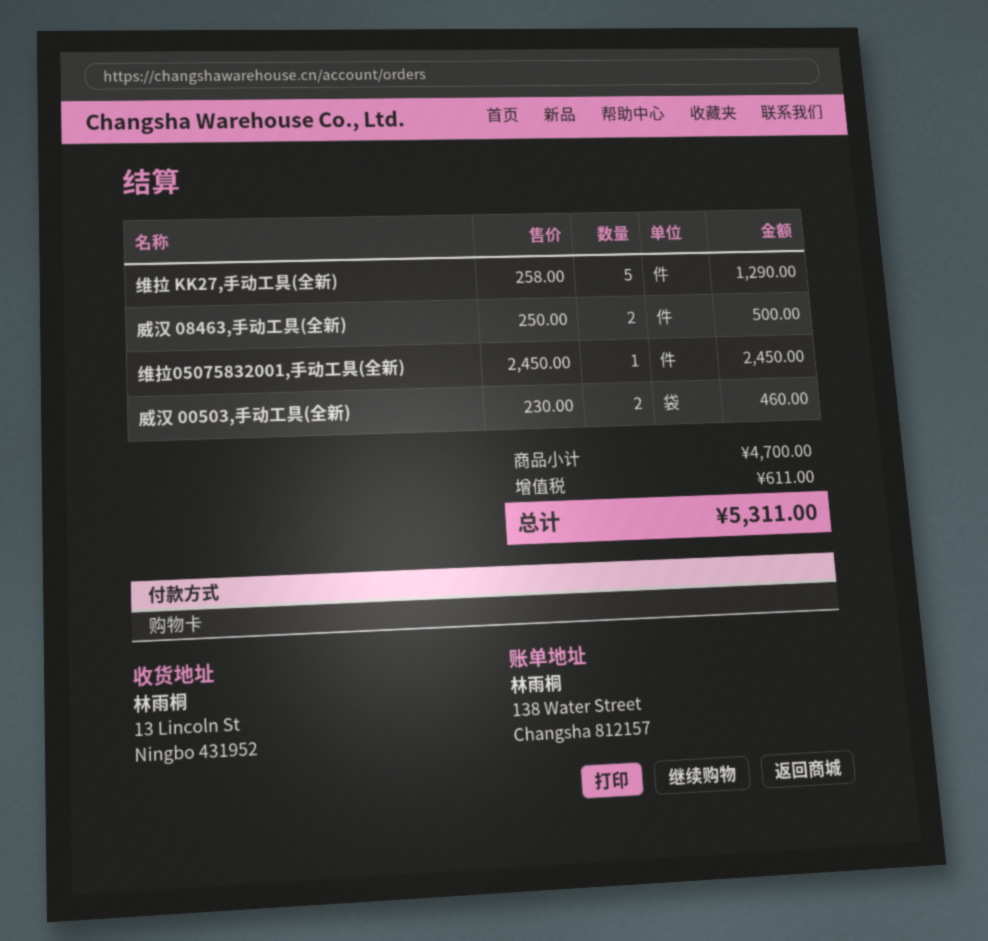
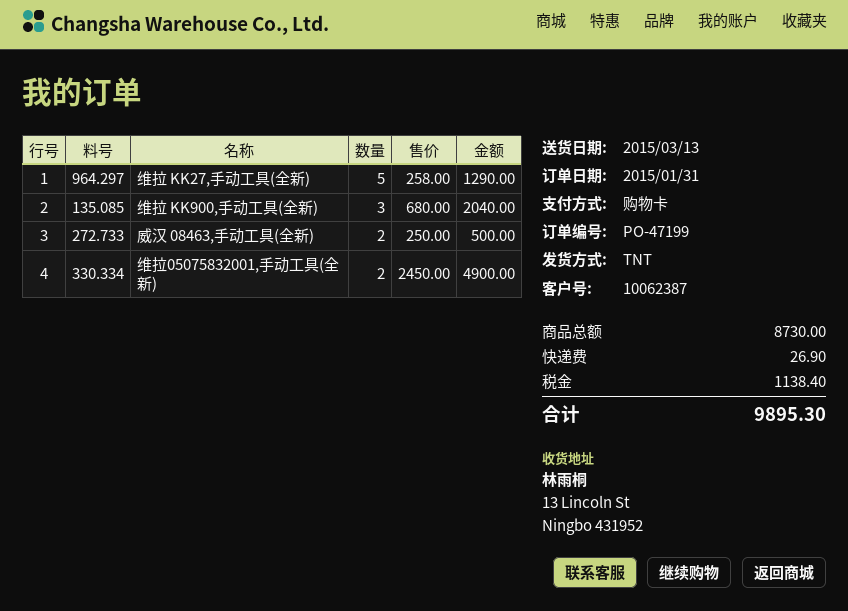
维拉05075832001,手动工具(全新): 1 x 2450.00 = 2450.00 -> 2 x 2450.00 = 4900.00
威汉 00503,手动工具(全新): 2 x 230.00 = 460.00 -> none
维拉 KK900,手动工具(全新): none -> 3 x 680.00 = 2040.00
subtotal: 4700.00 -> 8730.00
shipping: none -> 26.90
tax: 611.00 -> 1138.40
total: 5311.00 -> 9895.30

